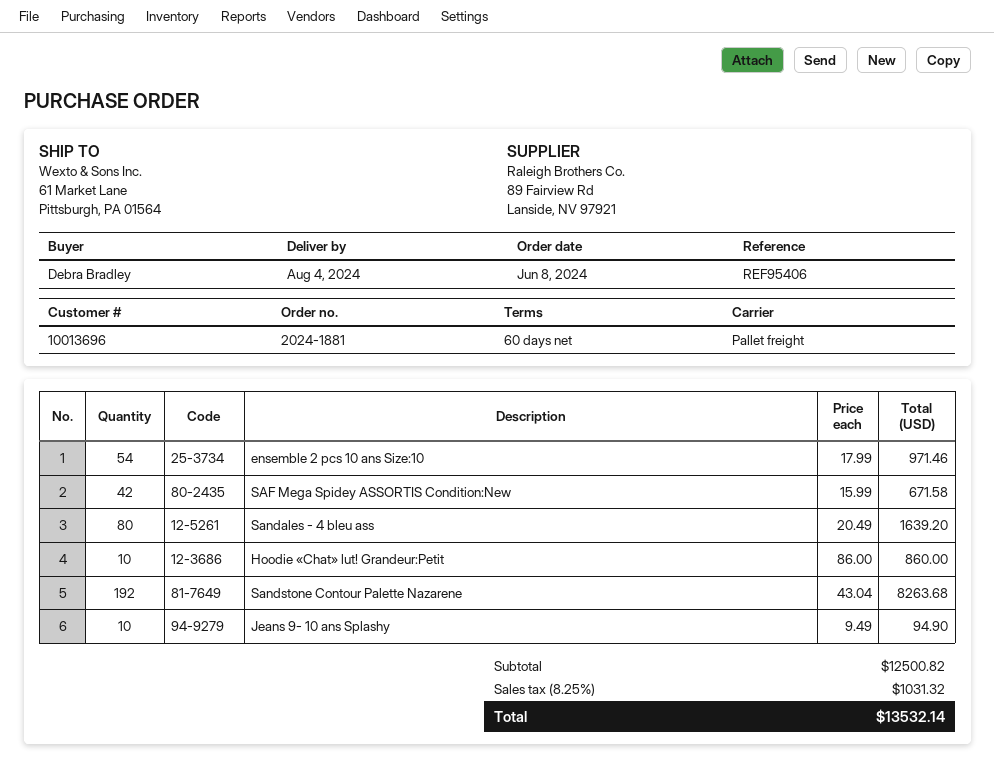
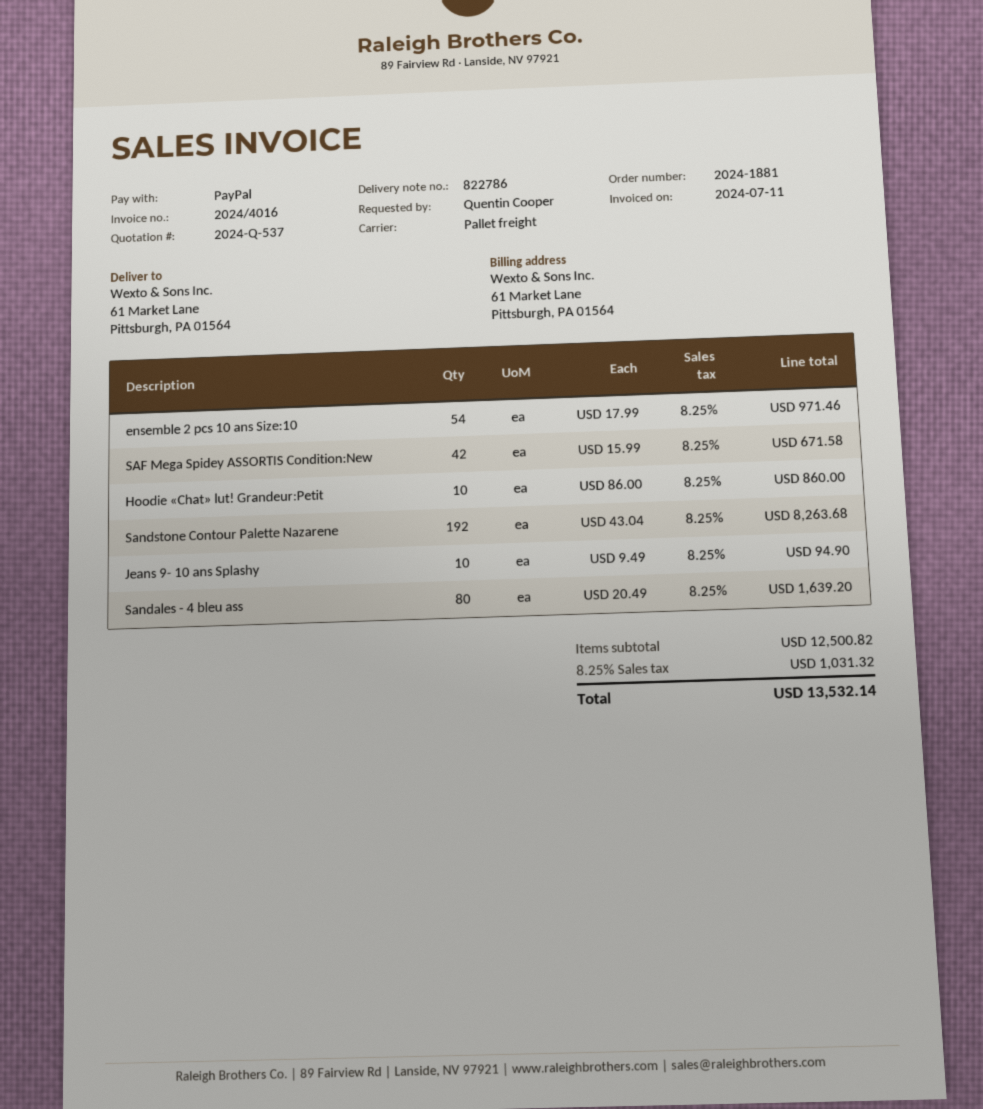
ordered by: Debra Bradley -> Quentin Cooper

